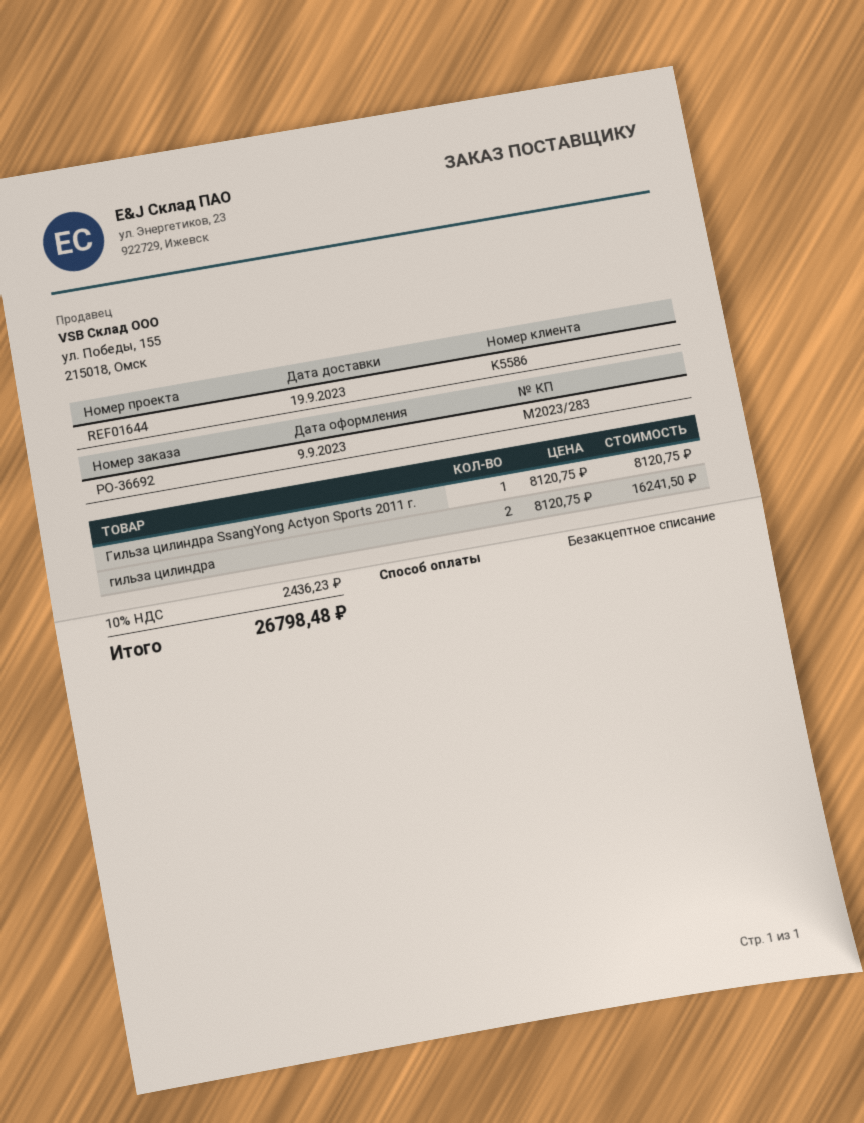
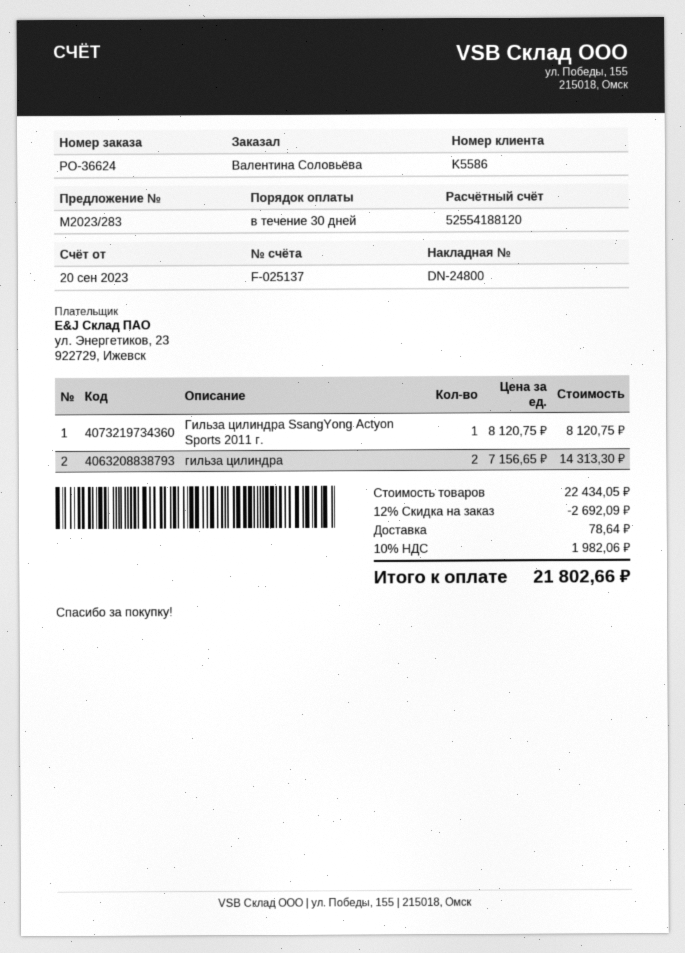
order number: PO-36692 -> PO-36624
гильза цилиндра: 2 x 8120.75 = 16241.50 -> 2 x 7156.65 = 14313.30
discount: none -> 12% = 2692.09
shipping: none -> 78.64
tax: 10% = 2436.23 -> 10% = 1982.06
total: 26798.48 -> 21802.66

